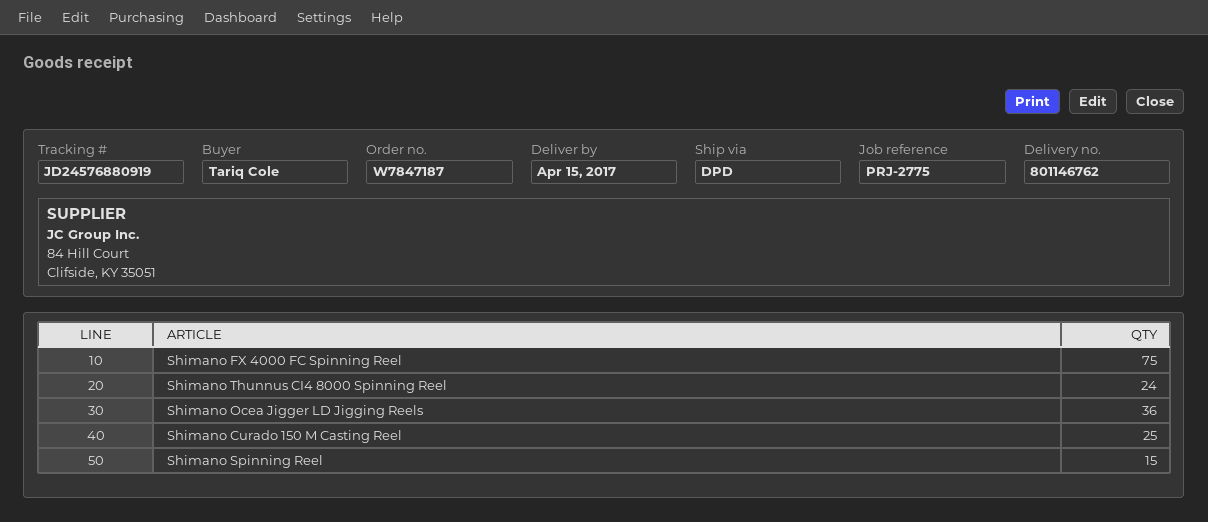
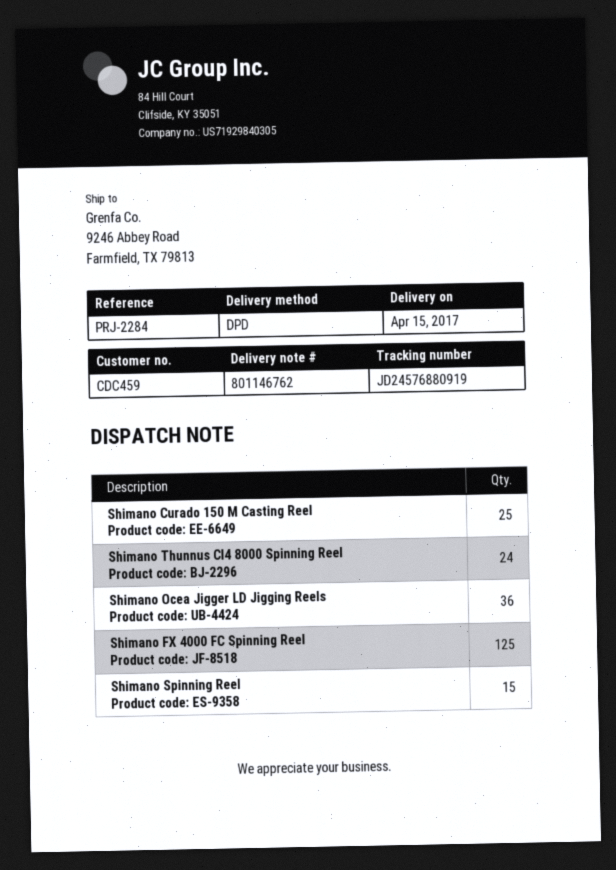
reference: PRJ-2775 -> PRJ-2284
Shimano FX 4000 FC Spinning Reel: 75 -> 125

